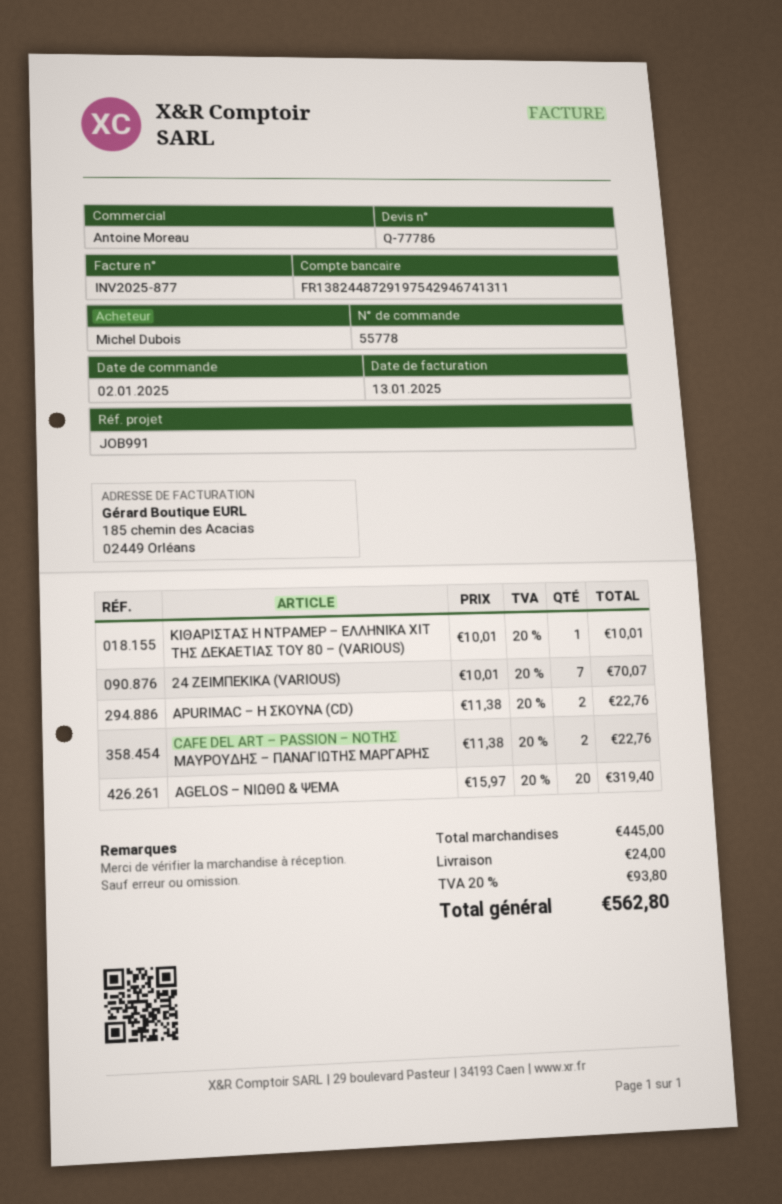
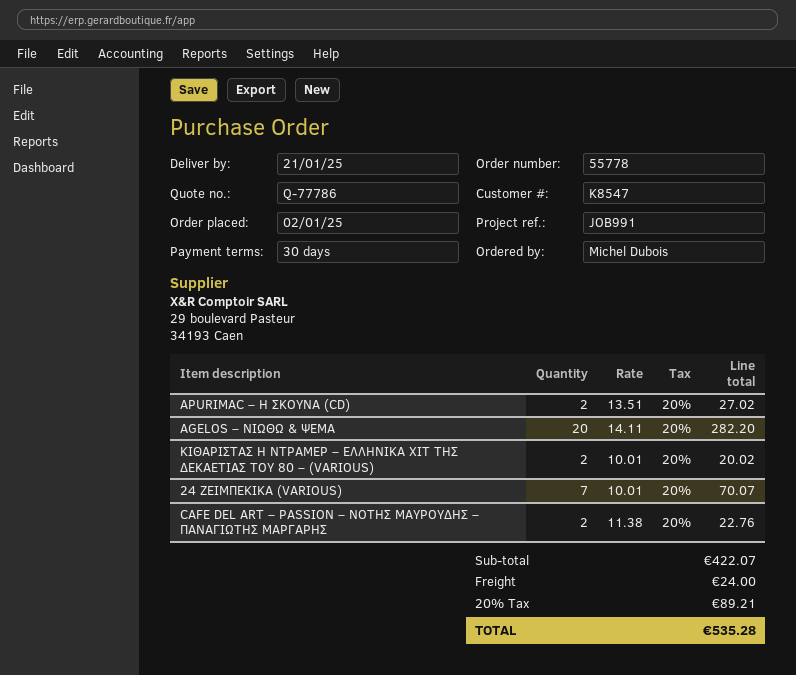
ΚΙΘΑΡΙΣΤΑΣ Η ΝΤΡΑΜΕΡ – ΕΛΛΗΝΙΚΑ ΧΙΤ ΤΗΣ ΔΕΚΑΕΤΙΑΣ ΤΟΥ 80 – (VARIOUS): 1 x 10.01 = 10.01 -> 2 x 10.01 = 20.02
APURIMAC – Η ΣΚΟΥΝΑ (CD): 2 x 11.38 = 22.76 -> 2 x 13.51 = 27.02
AGELOS – ΝΙΩΘΩ & ΨΕΜΑ: 20 x 15.97 = 319.40 -> 20 x 14.11 = 282.20
subtotal: 445.00 -> 422.07
tax: 20% = 93.80 -> 20% = 89.21
total: 562.80 -> 535.28

